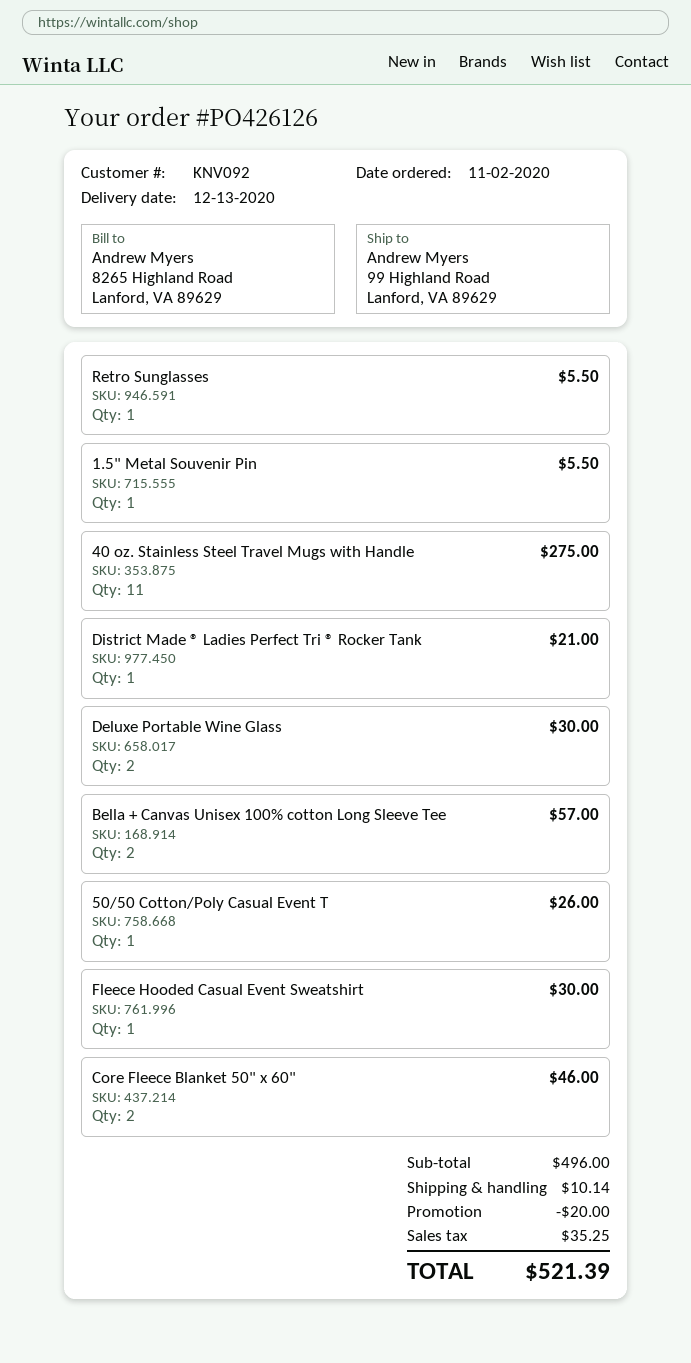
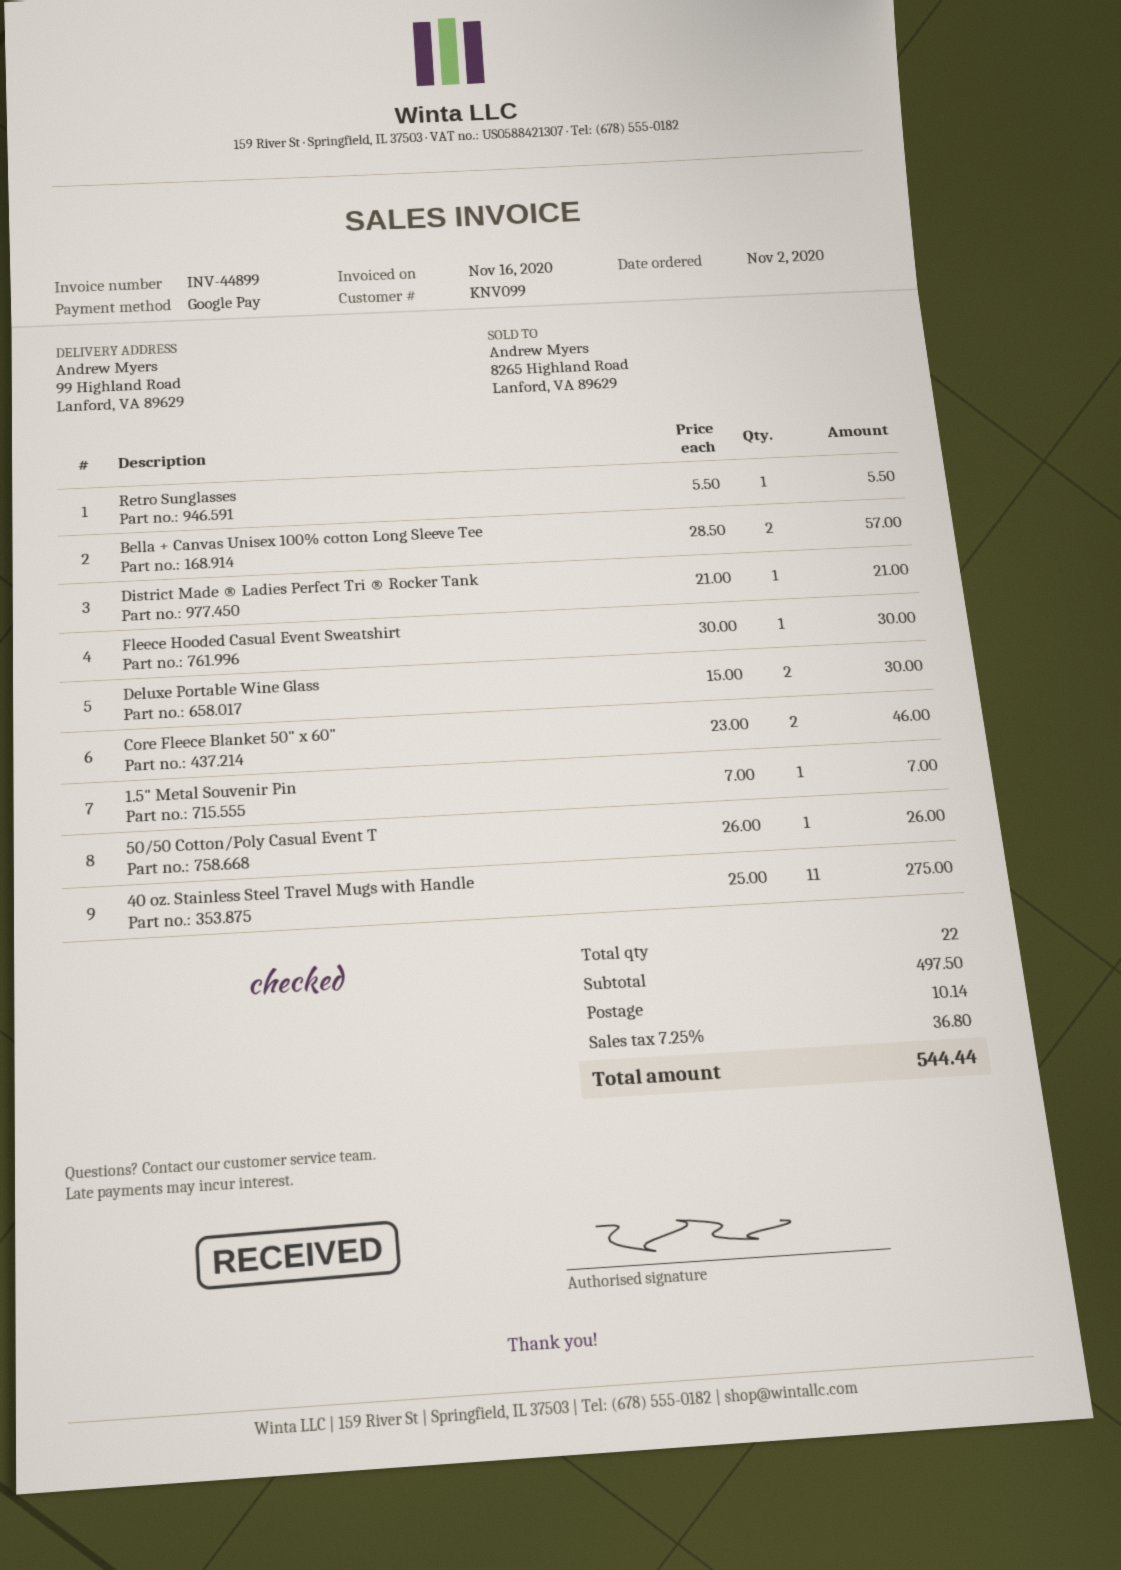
customer number: KNV092 -> KNV099
1.5" Metal Souvenir Pin: 1 for 5.50 -> 1 for 7.00
subtotal: 496.00 -> 497.50
discount: 20.00 -> none
tax: 35.25 -> 36.80
total: 521.39 -> 544.44

